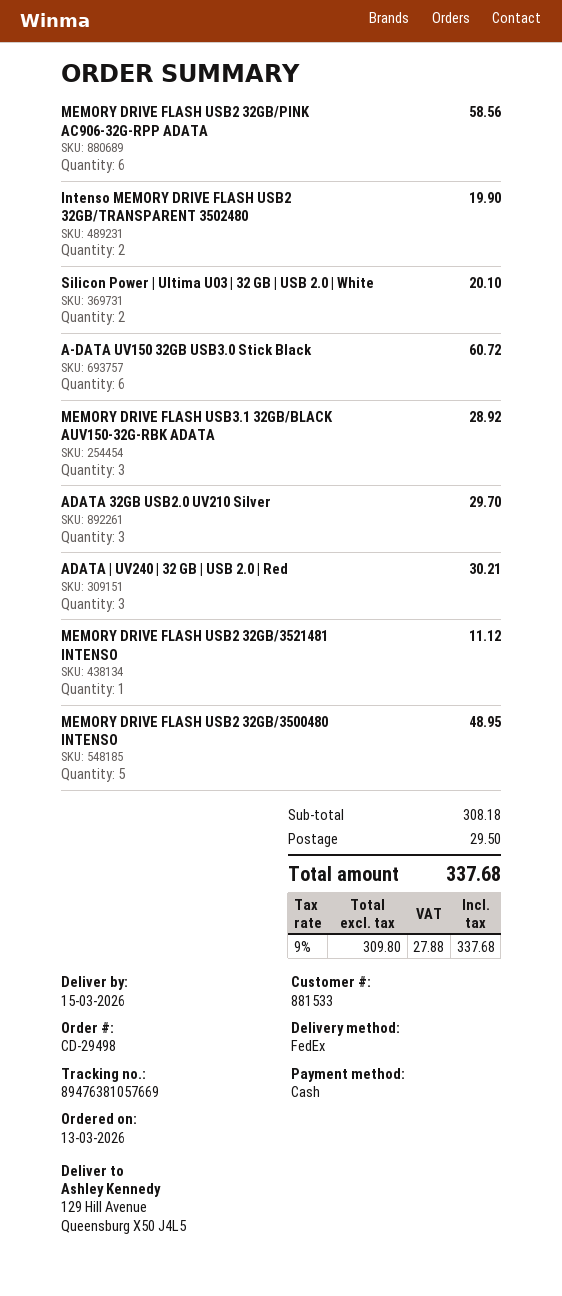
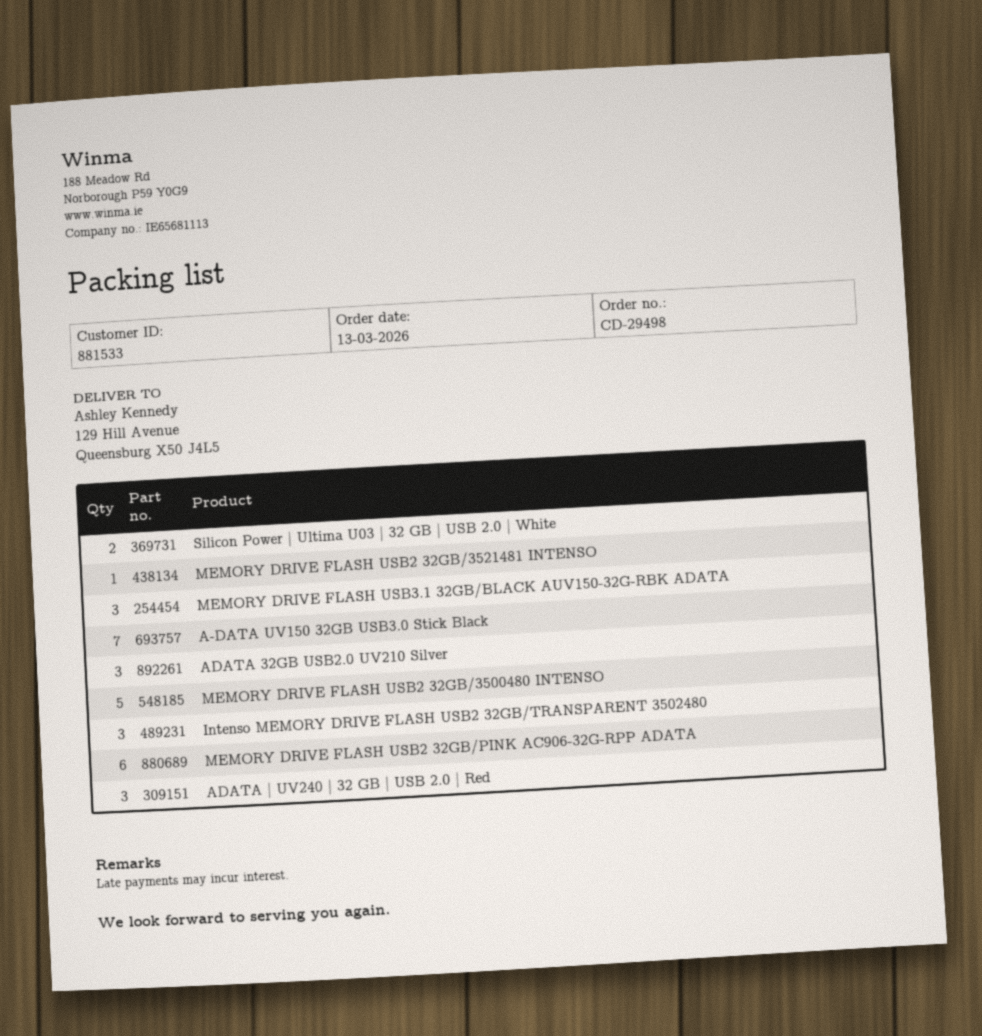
Intenso MEMORY DRIVE FLASH USB2 32GB/TRANSPARENT 3502480: 2 -> 3
A-DATA UV150 32GB USB3.0 Stick Black: 6 -> 7

